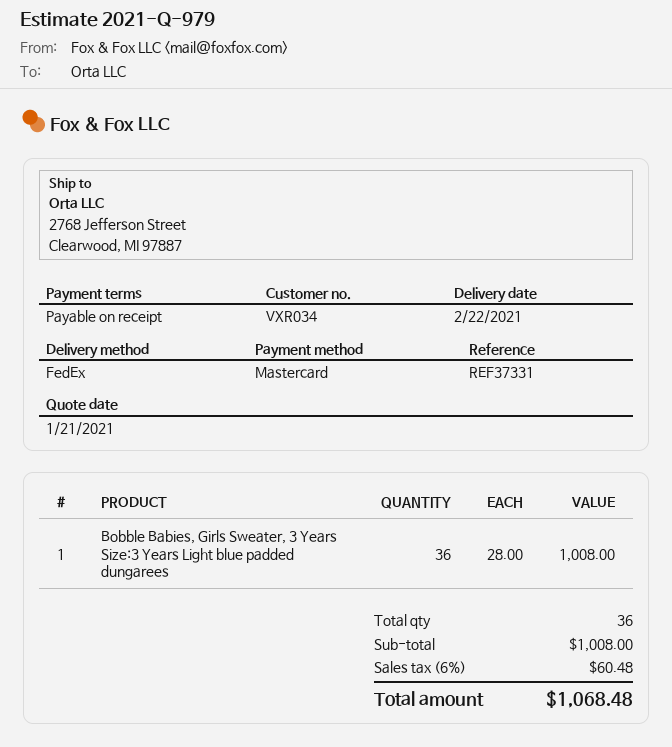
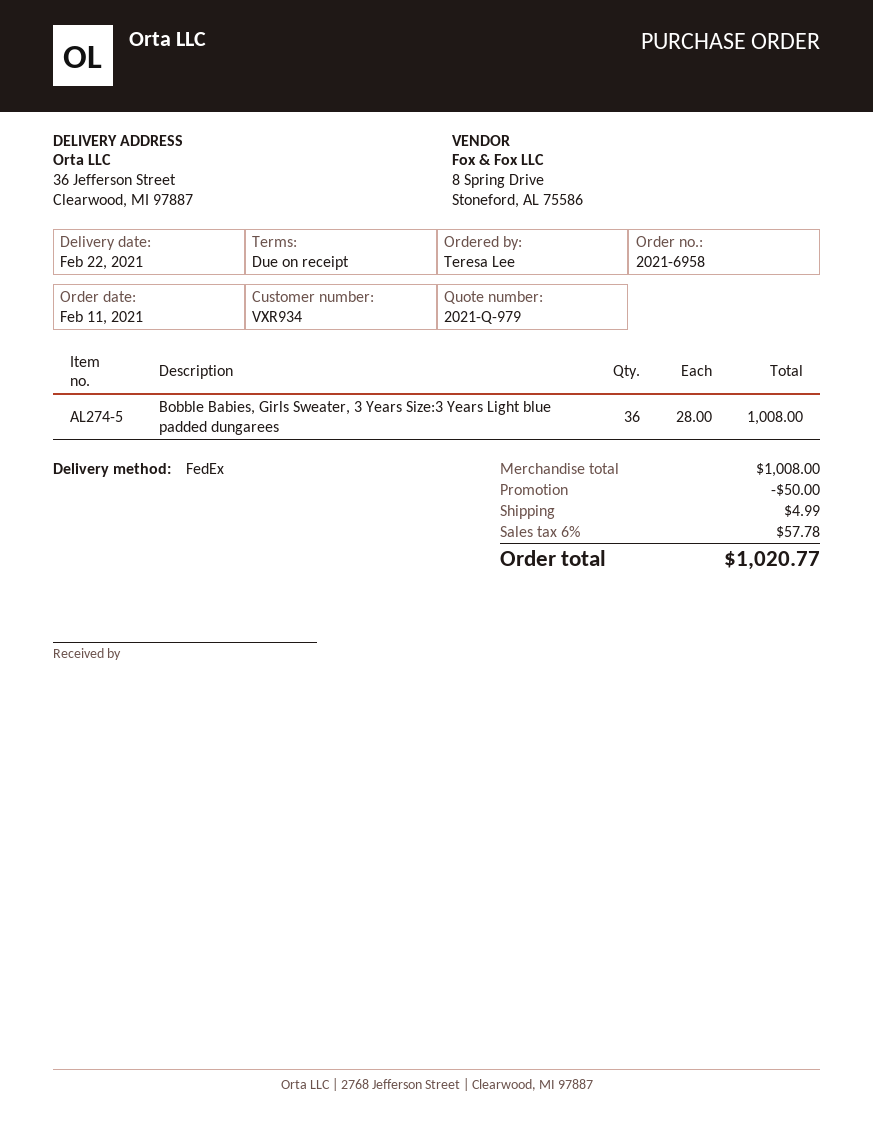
customer number: VXR034 -> VXR934
ship to: 2768 Jefferson Street, Clearwood, MI 97887 -> 36 Jefferson Street, Clearwood, MI 97887
discount: none -> 50.00
shipping: none -> 4.99
tax: 6% = 60.48 -> 6% = 57.78
total: 1068.48 -> 1020.77

